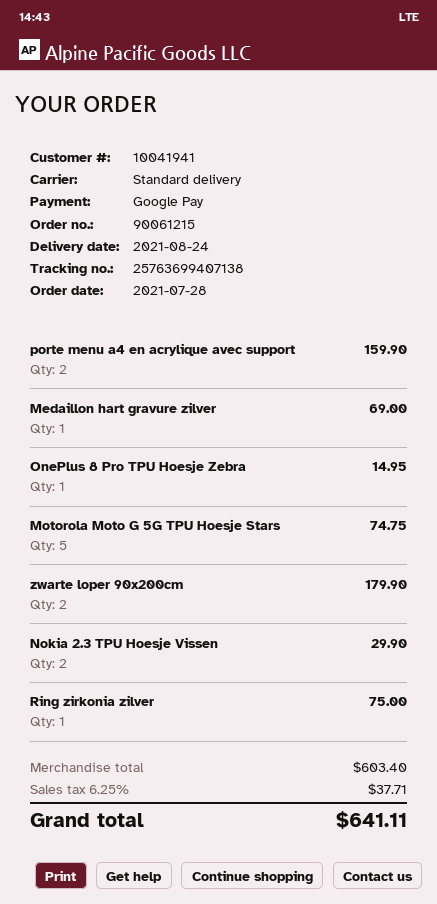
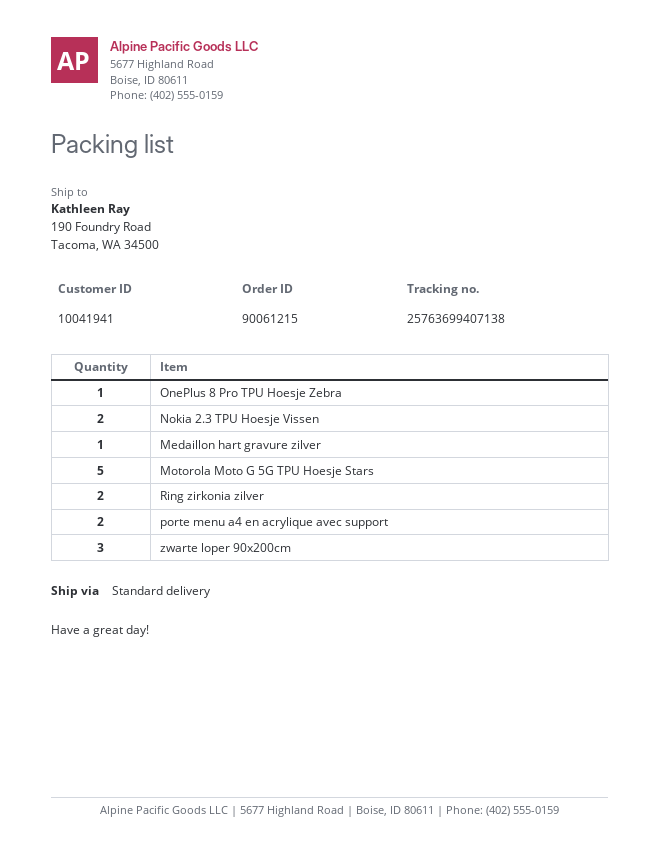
zwarte loper 90x200cm: 2 -> 3
Ring zirkonia zilver: 1 -> 2

